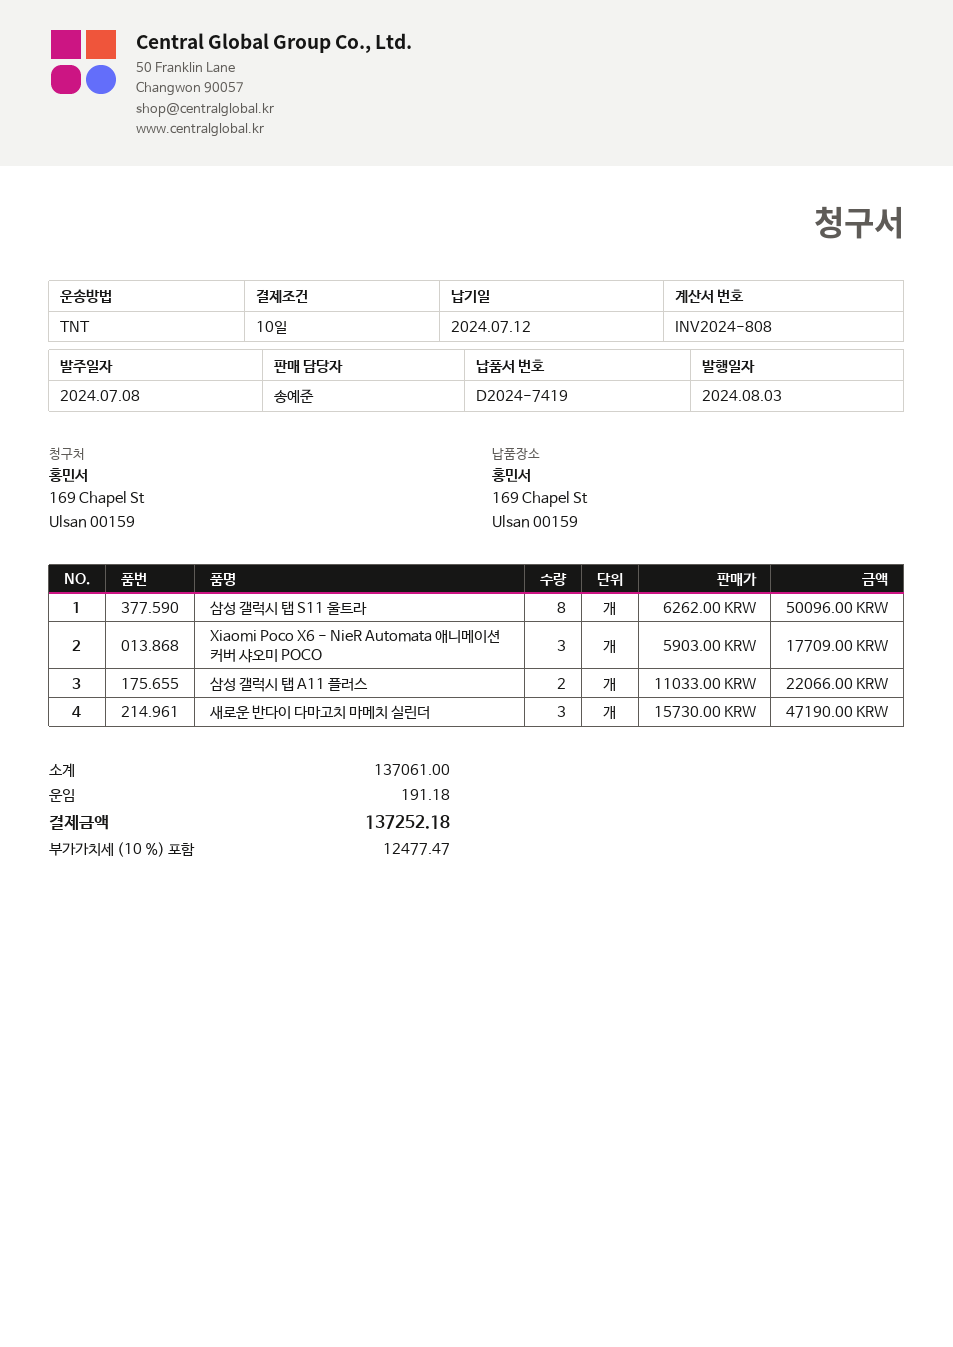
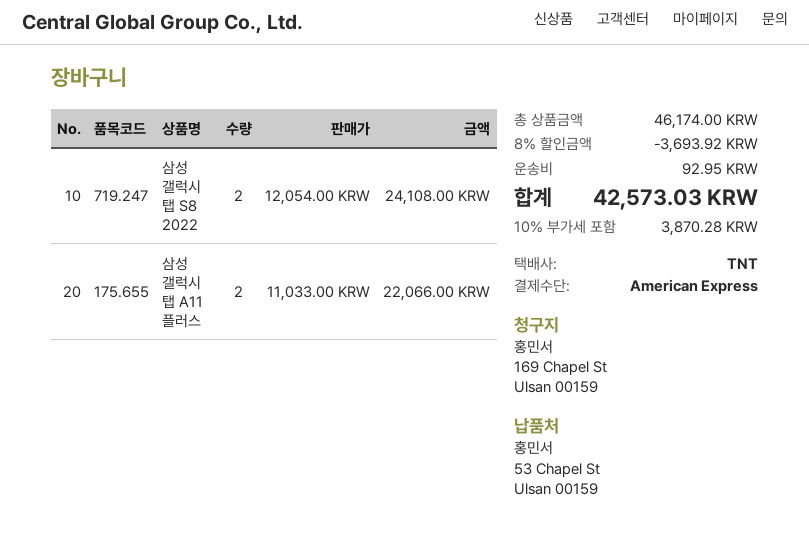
ship to: 169 Chapel St, Ulsan 00159 -> 53 Chapel St, Ulsan 00159
삼성 갤럭시 탭 S11 울트라: 8 x 6262.00 = 50096.00 -> none
Xiaomi Poco X6 - NieR Automata 애니메이션 커버 샤오미 POCO: 3 x 5903.00 = 17709.00 -> none
새로운 반다이 다마고치 마메치 실린더: 3 x 15730.00 = 47190.00 -> none
삼성 갤럭시 탭 S8 2022: none -> 2 x 12054.00 = 24108.00
subtotal: 137061.00 -> 46174.00
discount: none -> 8% = 3693.92
shipping: 191.18 -> 92.95
tax: 10% = 12477.47 -> 10% = 3870.28
total: 137252.18 -> 42573.03

